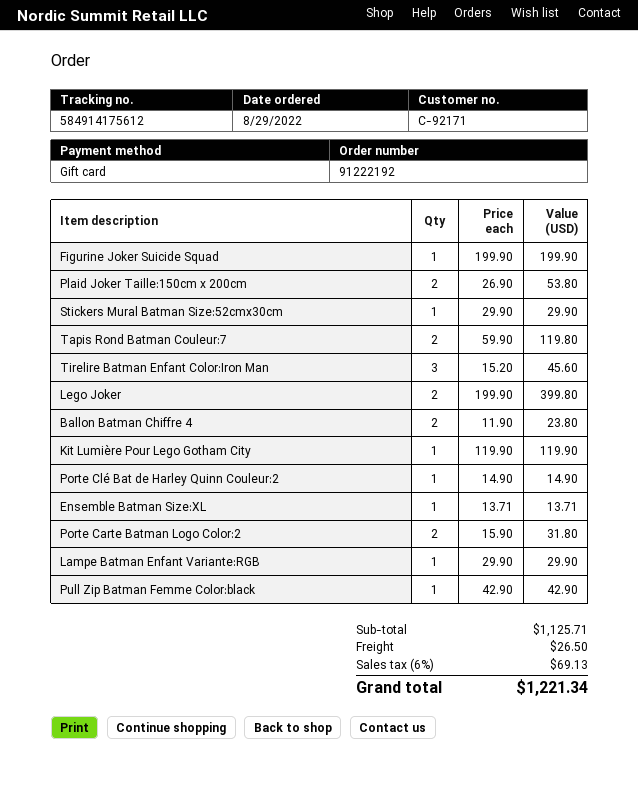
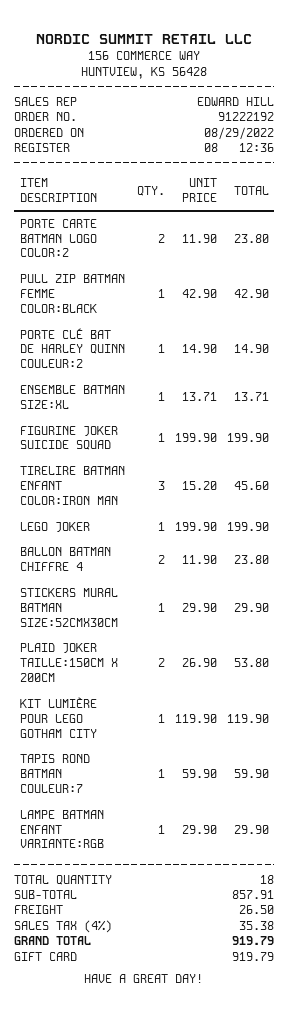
Tapis Rond Batman Couleur:7: 2 x 59.90 = 119.80 -> 1 x 59.90 = 59.90
Lego Joker: 2 x 199.90 = 399.80 -> 1 x 199.90 = 199.90
Porte Carte Batman Logo Color:2: 2 x 15.90 = 31.80 -> 2 x 11.90 = 23.80
subtotal: 1125.71 -> 857.91
tax: 6% = 69.13 -> 4% = 35.38
total: 1221.34 -> 919.79

